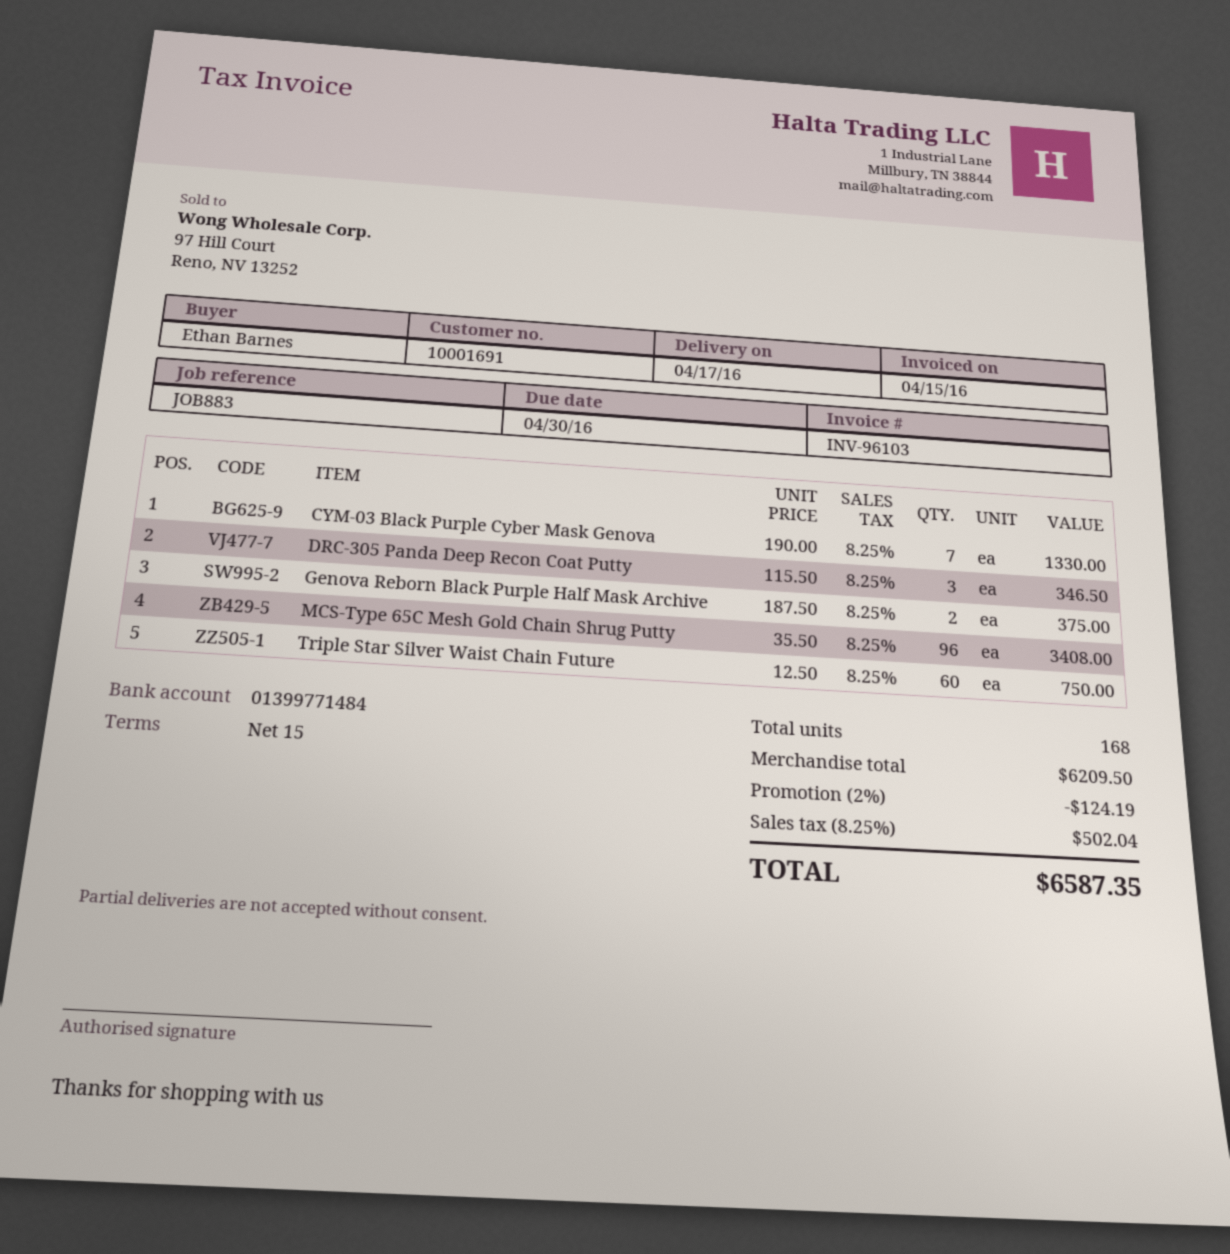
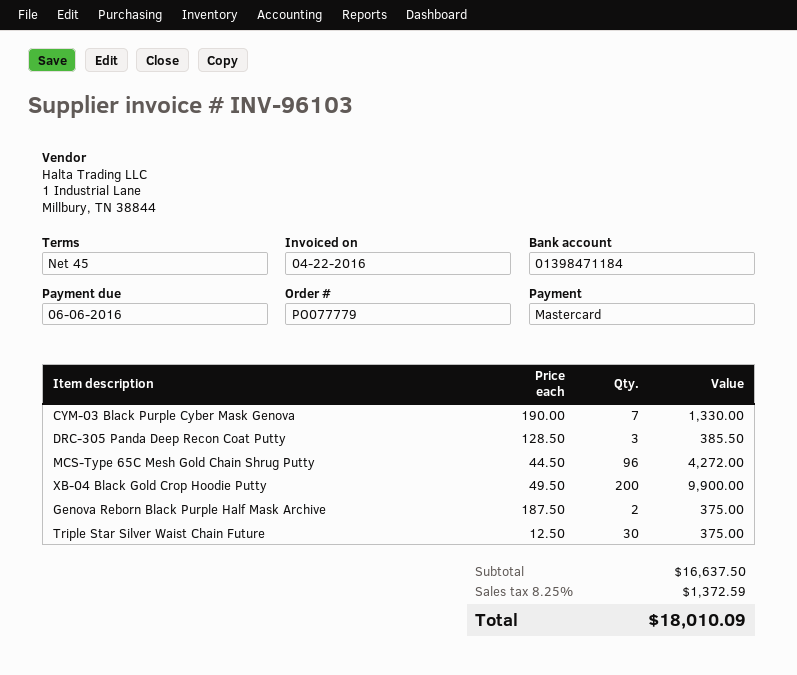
invoice date: 2016-04-15 -> 2016-04-22
payment terms: 15 days -> 45 days
due date: 2016-04-30 -> 2016-06-06
bank account: 01399771484 -> 01398471184
DRC-305 Panda Deep Recon Coat Putty: 3 x 115.50 = 346.50 -> 3 x 128.50 = 385.50
MCS-Type 65C Mesh Gold Chain Shrug Putty: 96 x 35.50 = 3408.00 -> 96 x 44.50 = 4272.00
Triple Star Silver Waist Chain Future: 60 x 12.50 = 750.00 -> 30 x 12.50 = 375.00
XB-04 Black Gold Crop Hoodie Putty: none -> 200 x 49.50 = 9900.00
subtotal: 6209.50 -> 16637.50
discount: 2% = 124.19 -> none
tax: 8.25% = 502.04 -> 8.25% = 1372.59
total: 6587.35 -> 18010.09

